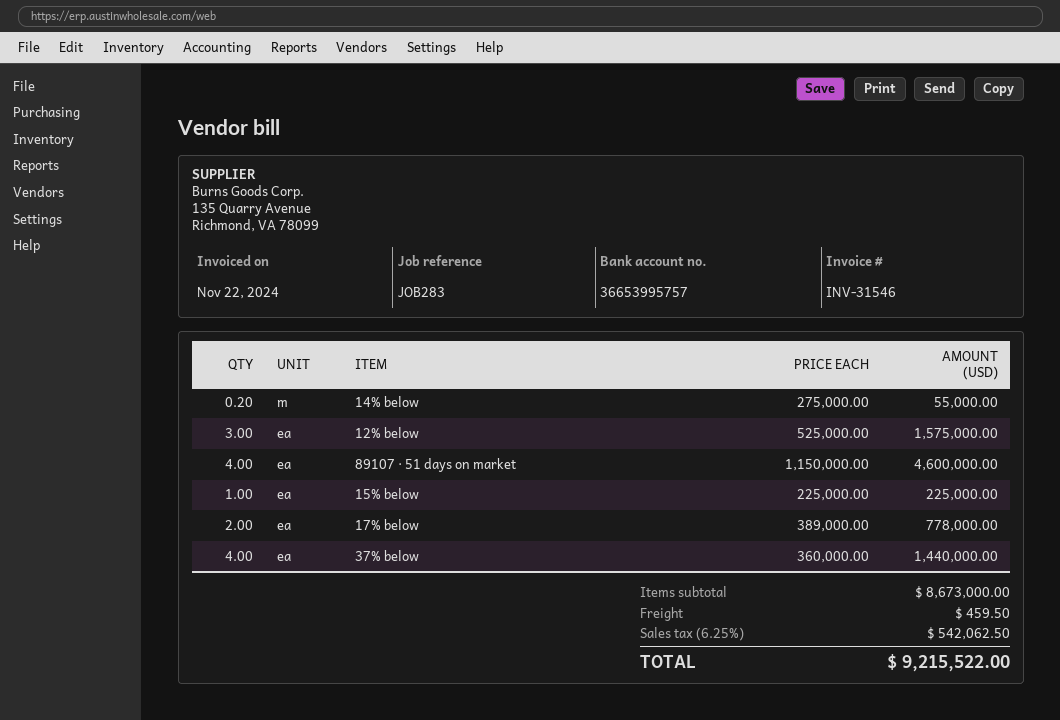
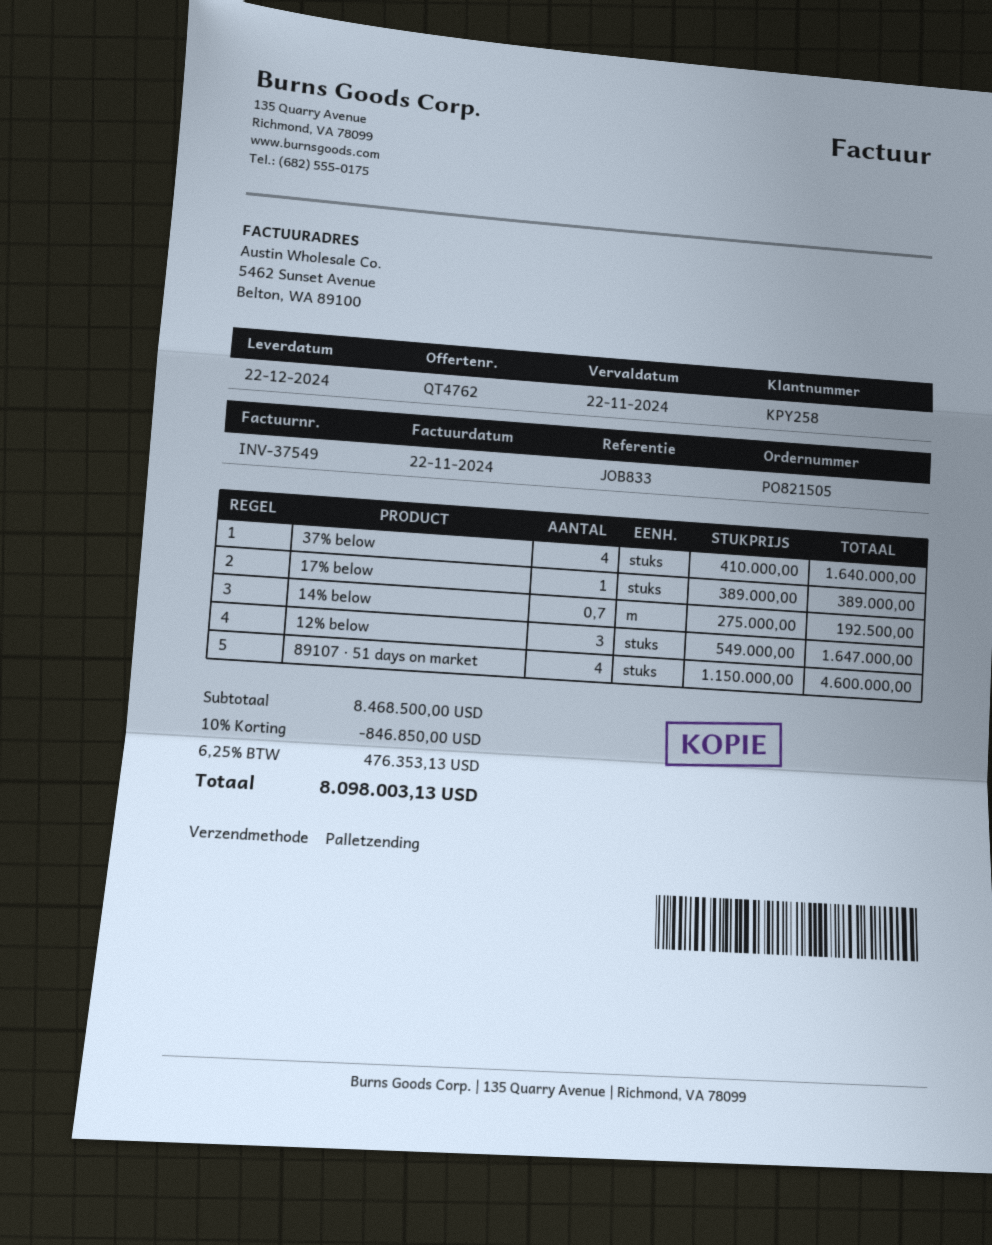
invoice number: INV-31546 -> INV-37549
reference: JOB283 -> JOB833
14% below: 0.2 x 275000.00 = 55000.00 -> 0.7 x 275000.00 = 192500.00
12% below: 3 x 525000.00 = 1575000.00 -> 3 x 549000.00 = 1647000.00
15% below: 1 x 225000.00 = 225000.00 -> none
17% below: 2 x 389000.00 = 778000.00 -> 1 x 389000.00 = 389000.00
37% below: 4 x 360000.00 = 1440000.00 -> 4 x 410000.00 = 1640000.00
subtotal: 8673000.00 -> 8468500.00
discount: none -> 10% = 846850.00
shipping: 459.50 -> none
tax: 6.25% = 542062.50 -> 6.25% = 476353.13
total: 9215522.00 -> 8098003.13

